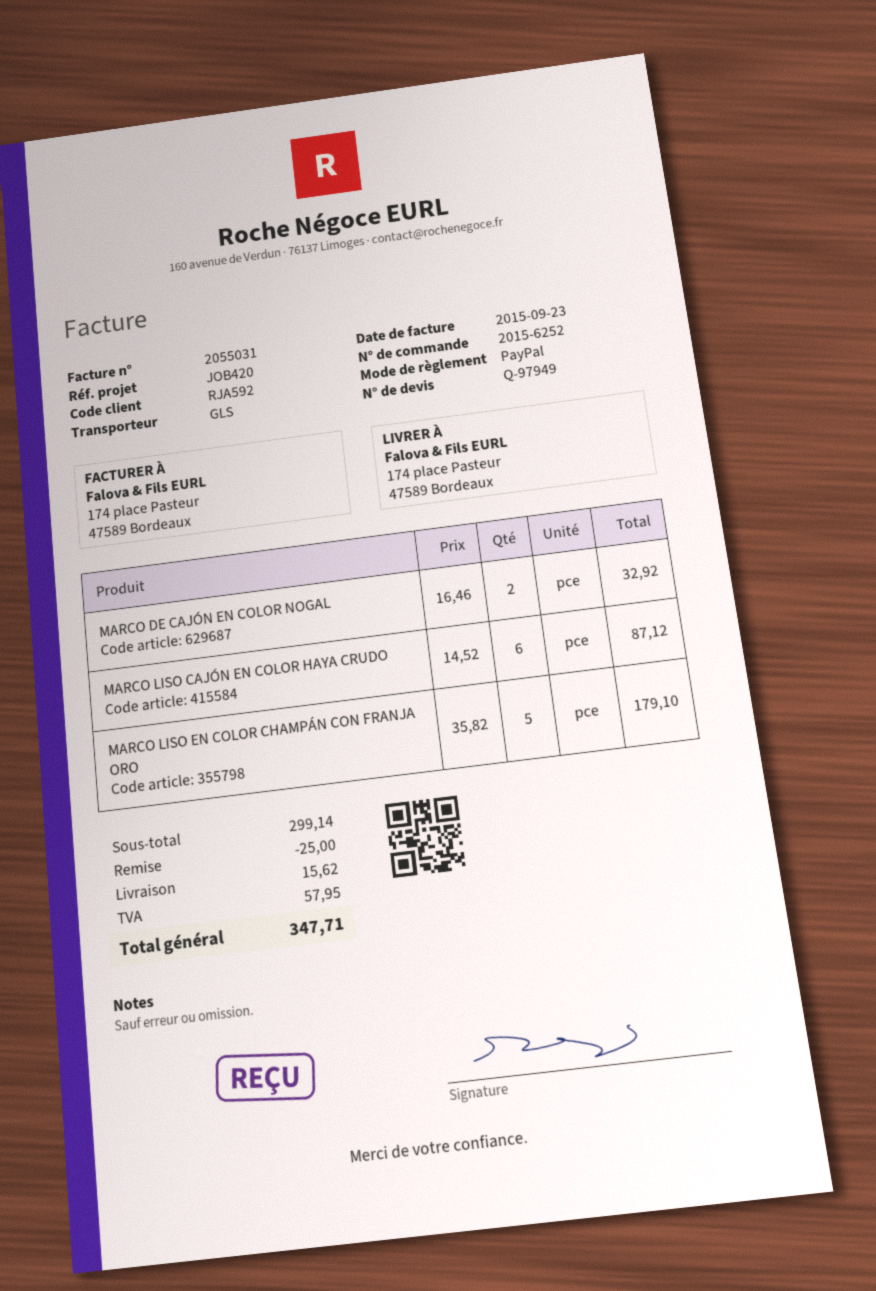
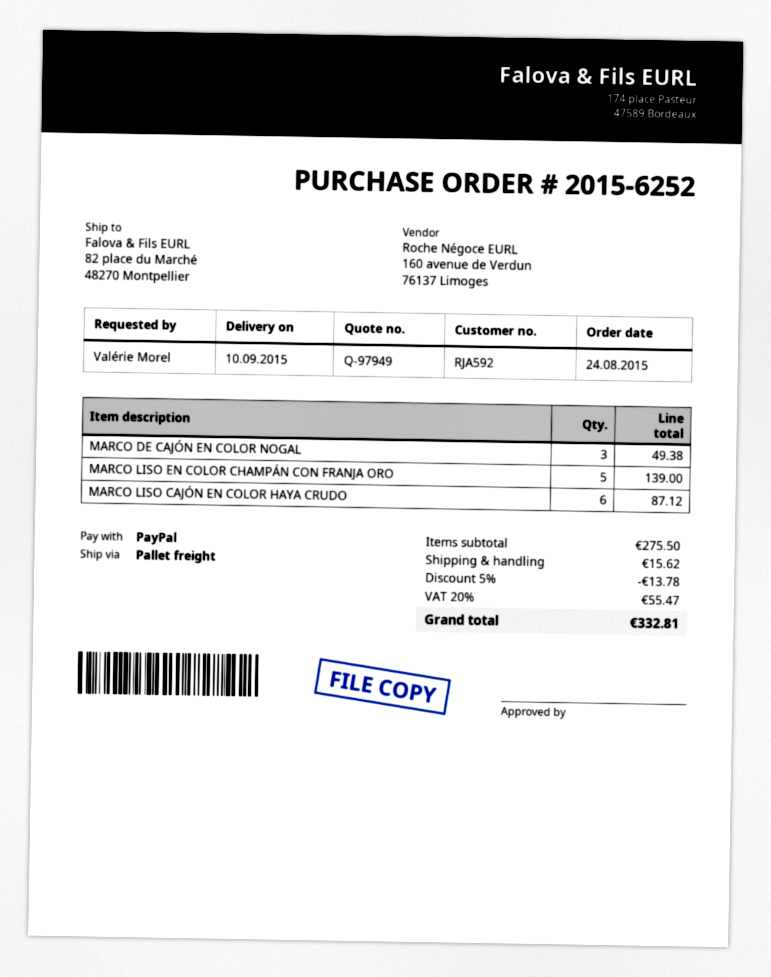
shipping method: GLS -> pallet freight
ship to: 174 place Pasteur, 47589 Bordeaux -> 82 place du Marché, 48270 Montpellier
MARCO DE CAJÓN EN COLOR NOGAL: 2 for 32.92 -> 3 for 49.38
MARCO LISO EN COLOR CHAMPÁN CON FRANJA ORO: 5 for 179.10 -> 5 for 139.00
subtotal: 299.14 -> 275.50
discount: 25.00 -> 13.78
tax: 57.95 -> 55.47
total: 347.71 -> 332.81

